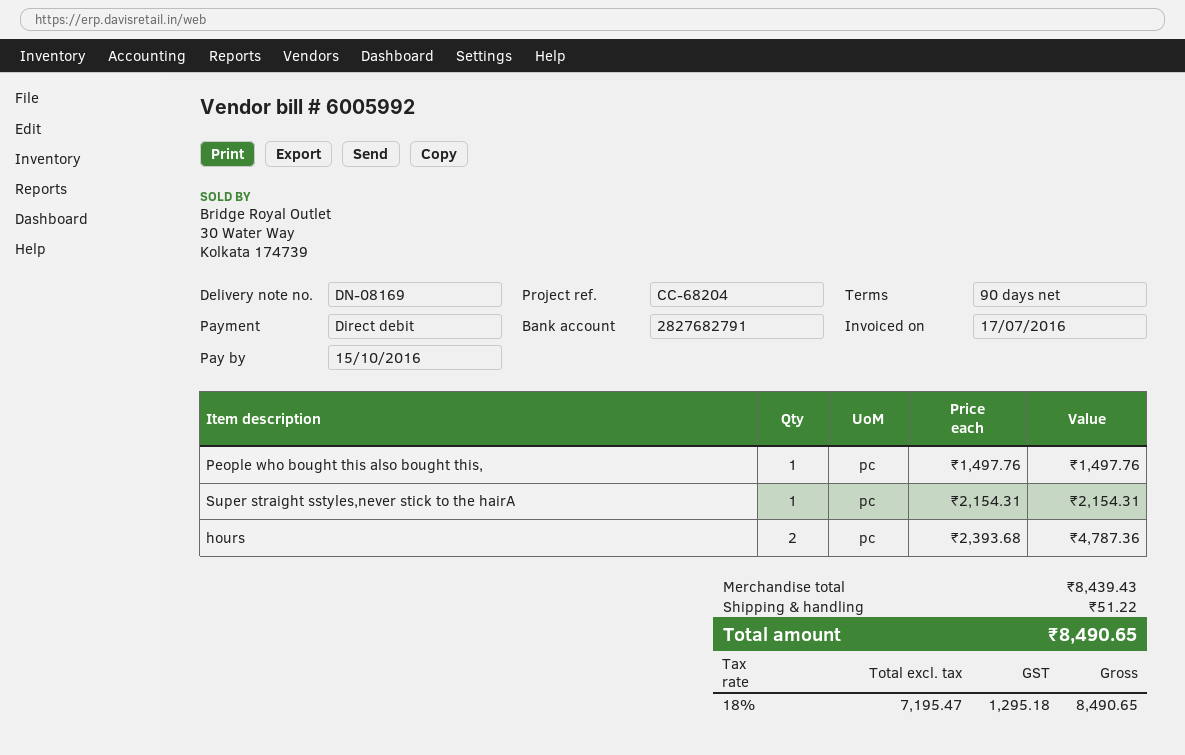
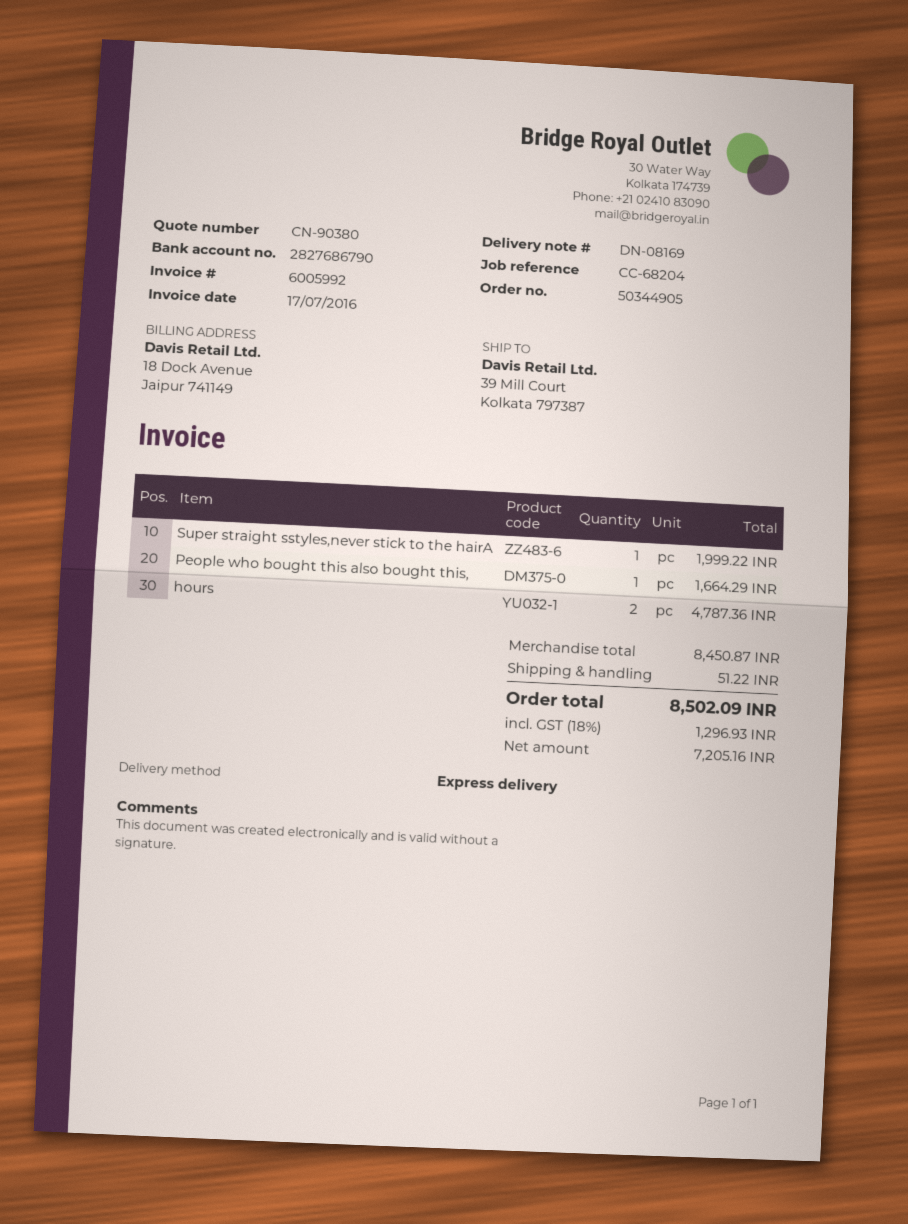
bank account: 2827682791 -> 2827686790
People who bought this also bought this,: 1 for 1497.76 -> 1 for 1664.29
Super straight sstyles,never stick to the hairA: 1 for 2154.31 -> 1 for 1999.22
subtotal: 8439.43 -> 8450.87
net: 7195.47 -> 7205.16
tax: 18% = 1295.18 -> 18% = 1296.93
total: 8490.65 -> 8502.09

